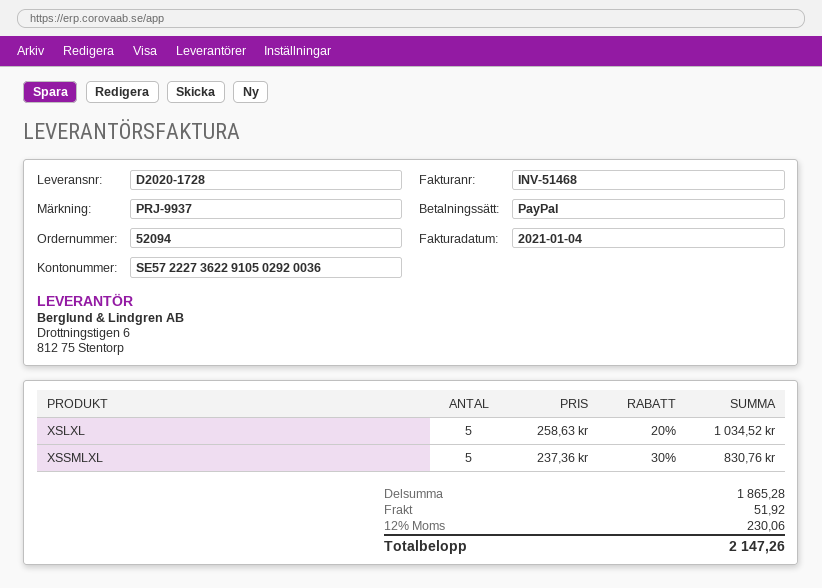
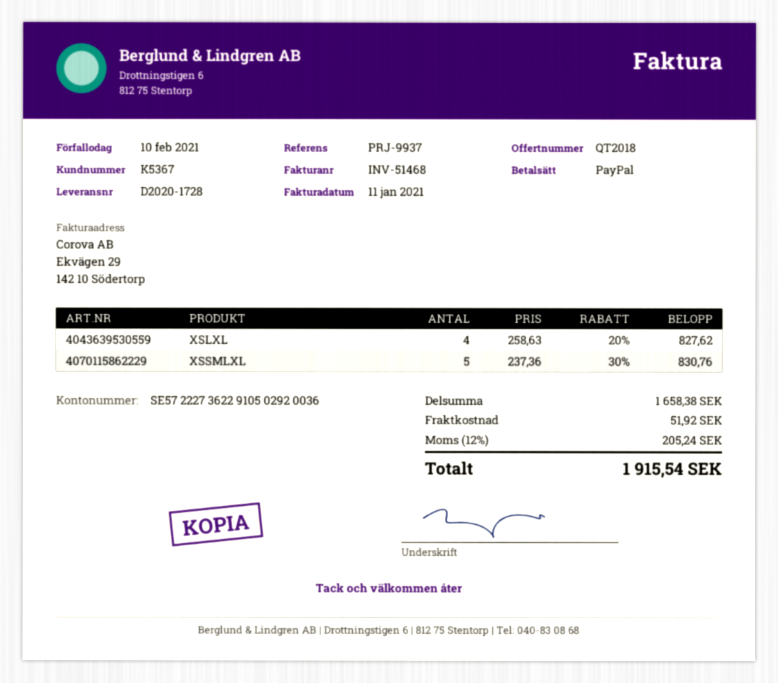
invoice date: 2021-01-04 -> 2021-01-11
XSLXL: 5 x 258.63 - 20% = 1034.52 -> 4 x 258.63 - 20% = 827.62
subtotal: 1865.28 -> 1658.38
tax: 12% = 230.06 -> 12% = 205.24
total: 2147.26 -> 1915.54

